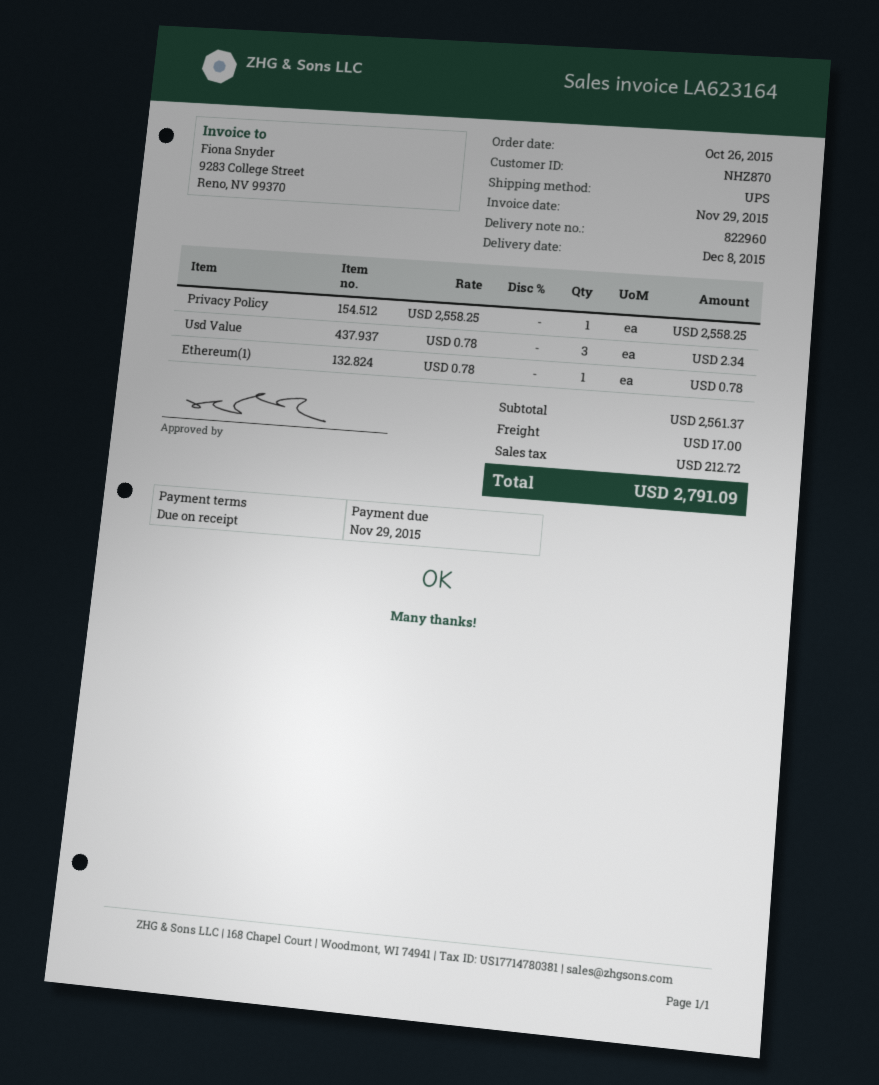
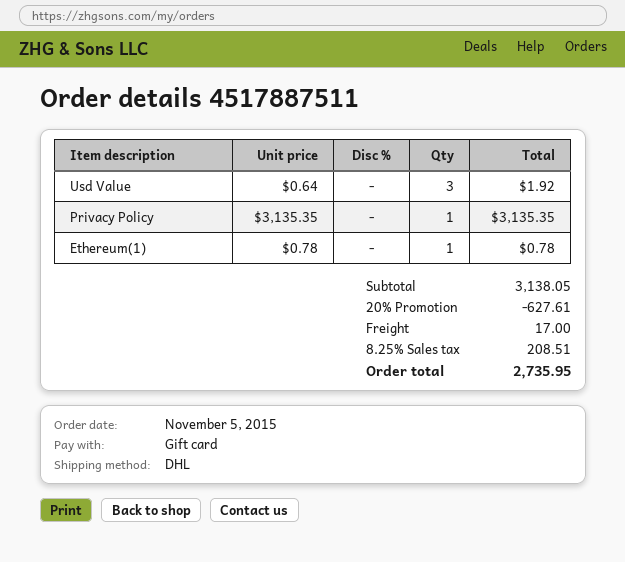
order date: 2015-10-26 -> 2015-11-05
shipping method: UPS -> DHL
Privacy Policy: 1 x 2558.25 = 2558.25 -> 1 x 3135.35 = 3135.35
Usd Value: 3 x 0.78 = 2.34 -> 3 x 0.64 = 1.92
subtotal: 2561.37 -> 3138.05
discount: none -> 20% = 627.61
tax: 212.72 -> 208.51
total: 2791.09 -> 2735.95

